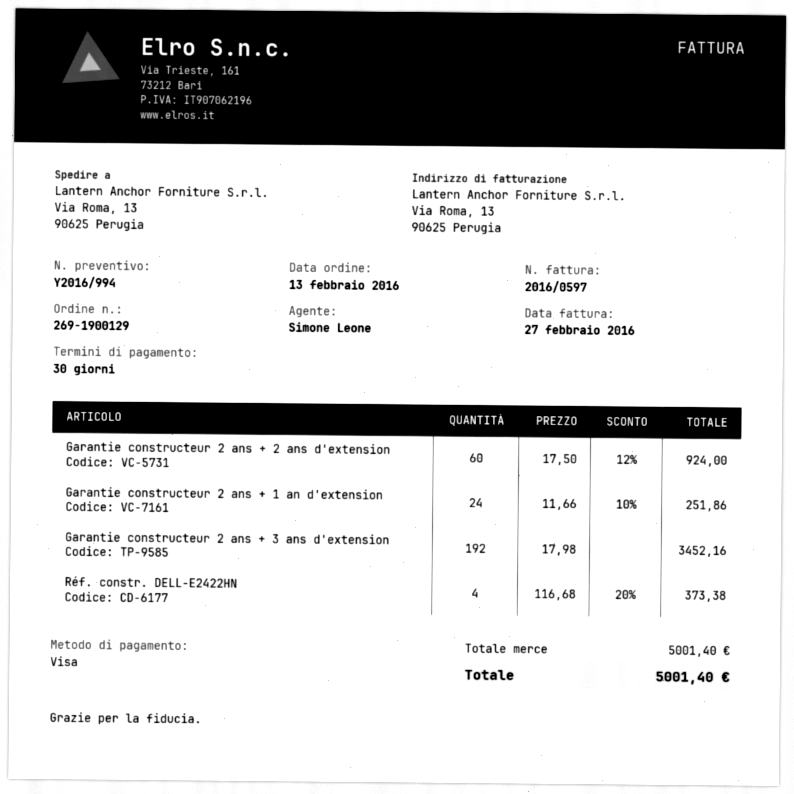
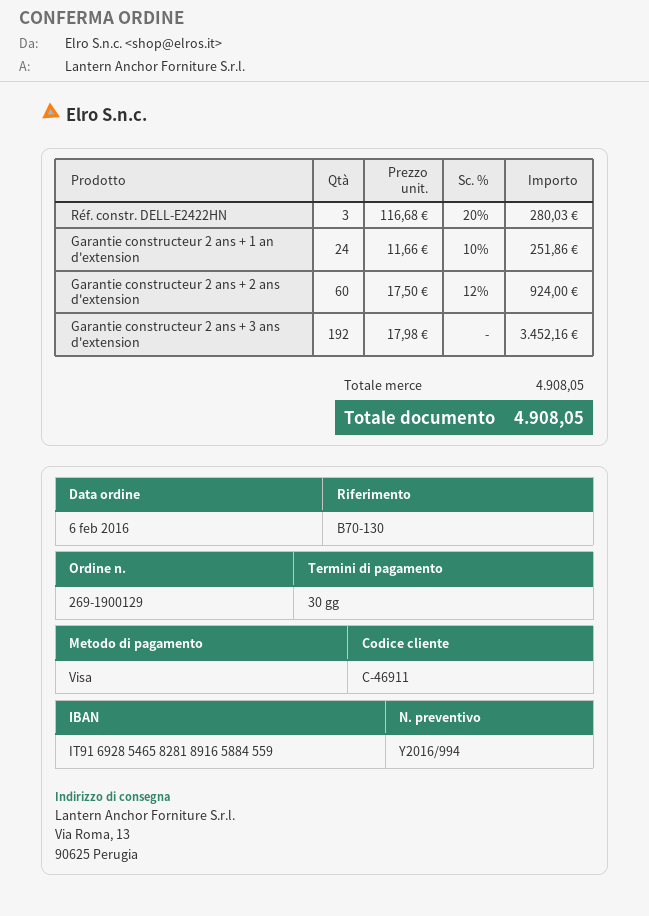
order date: 2016-02-13 -> 2016-02-06
Réf. constr. DELL-E2422HN: 4 x 116.68 - 20% = 373.38 -> 3 x 116.68 - 20% = 280.03
subtotal: 5001.40 -> 4908.05
total: 5001.40 -> 4908.05

